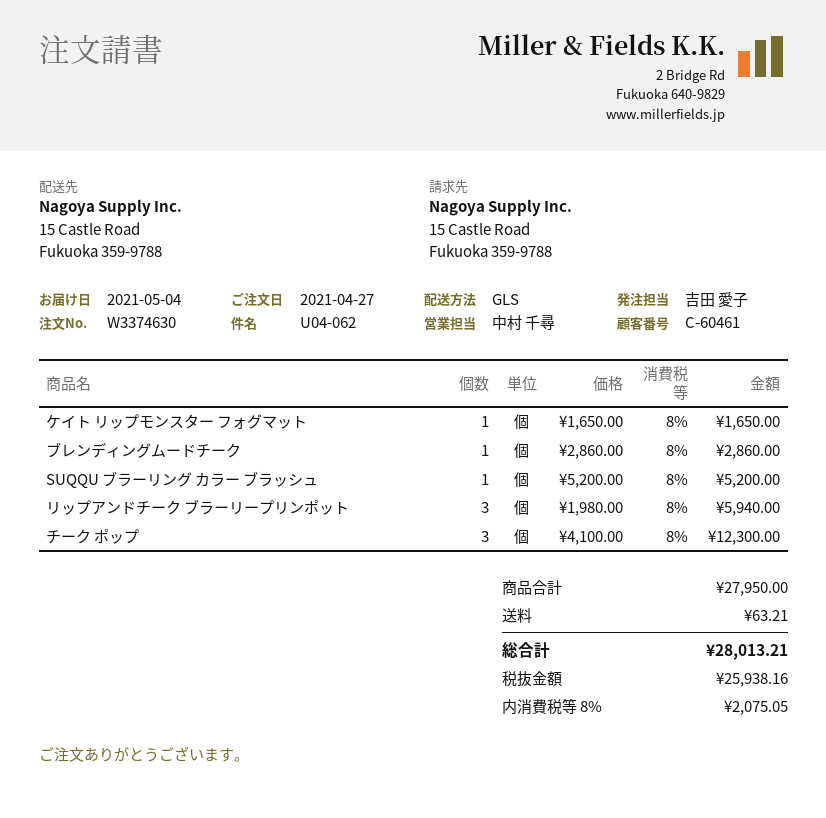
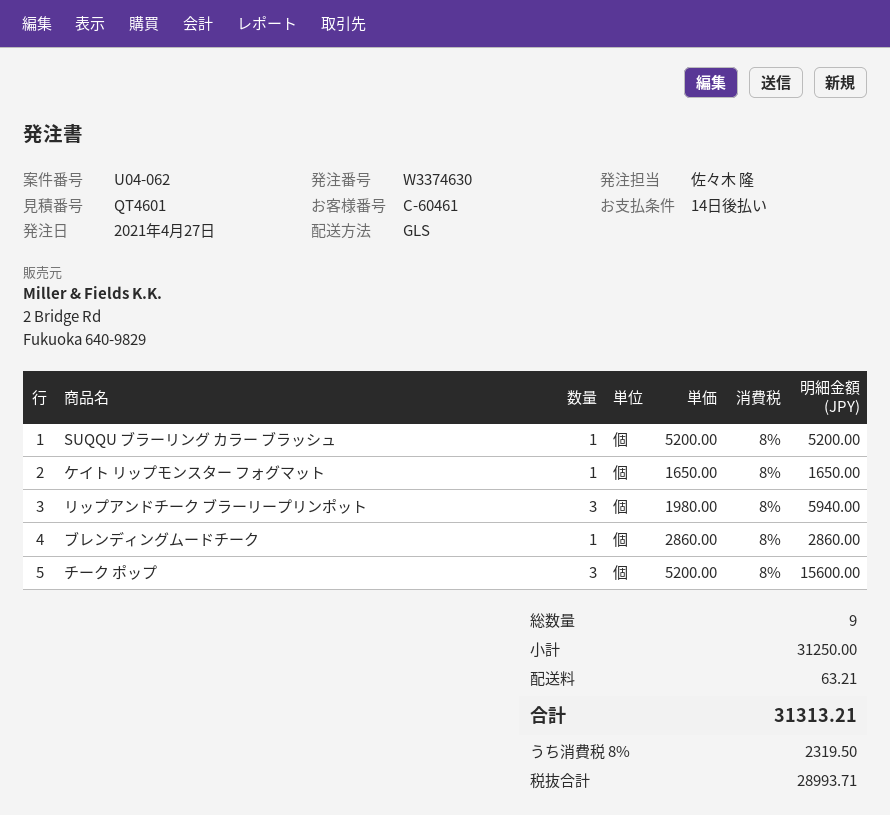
ordered by: 吉田 愛子 -> 佐々木 隆
チーク ポップ: 3 x 4100.00 = 12300.00 -> 3 x 5200.00 = 15600.00
subtotal: 27950.00 -> 31250.00
net: 25938.16 -> 28993.71
tax: 8% = 2075.05 -> 8% = 2319.50
total: 28013.21 -> 31313.21

